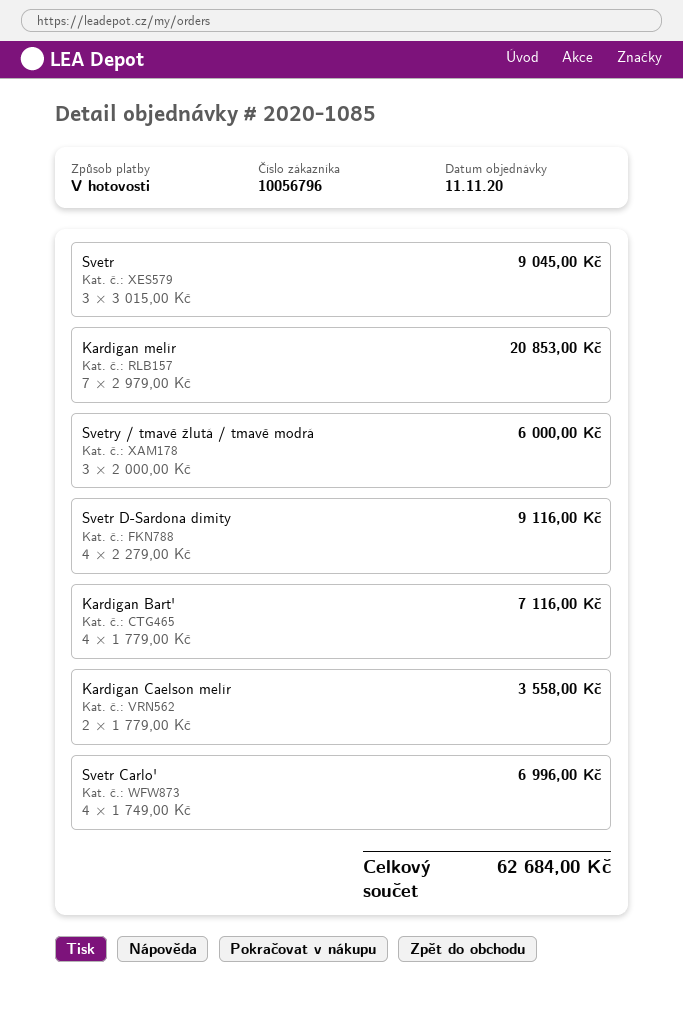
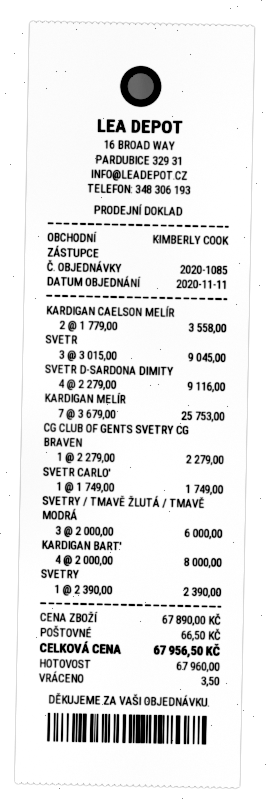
Kardigan melír: 7 x 2979.00 = 20853.00 -> 7 x 3679.00 = 25753.00
Kardigan Bart': 4 x 1779.00 = 7116.00 -> 4 x 2000.00 = 8000.00
Svetr Carlo': 4 x 1749.00 = 6996.00 -> 1 x 1749.00 = 1749.00
CG CLUB OF GENTS SVETRY CG BRAVEN: none -> 1 x 2279.00 = 2279.00
SVETRY: none -> 1 x 2390.00 = 2390.00
shipping: none -> 66.50
total: 62684.00 -> 67956.50

